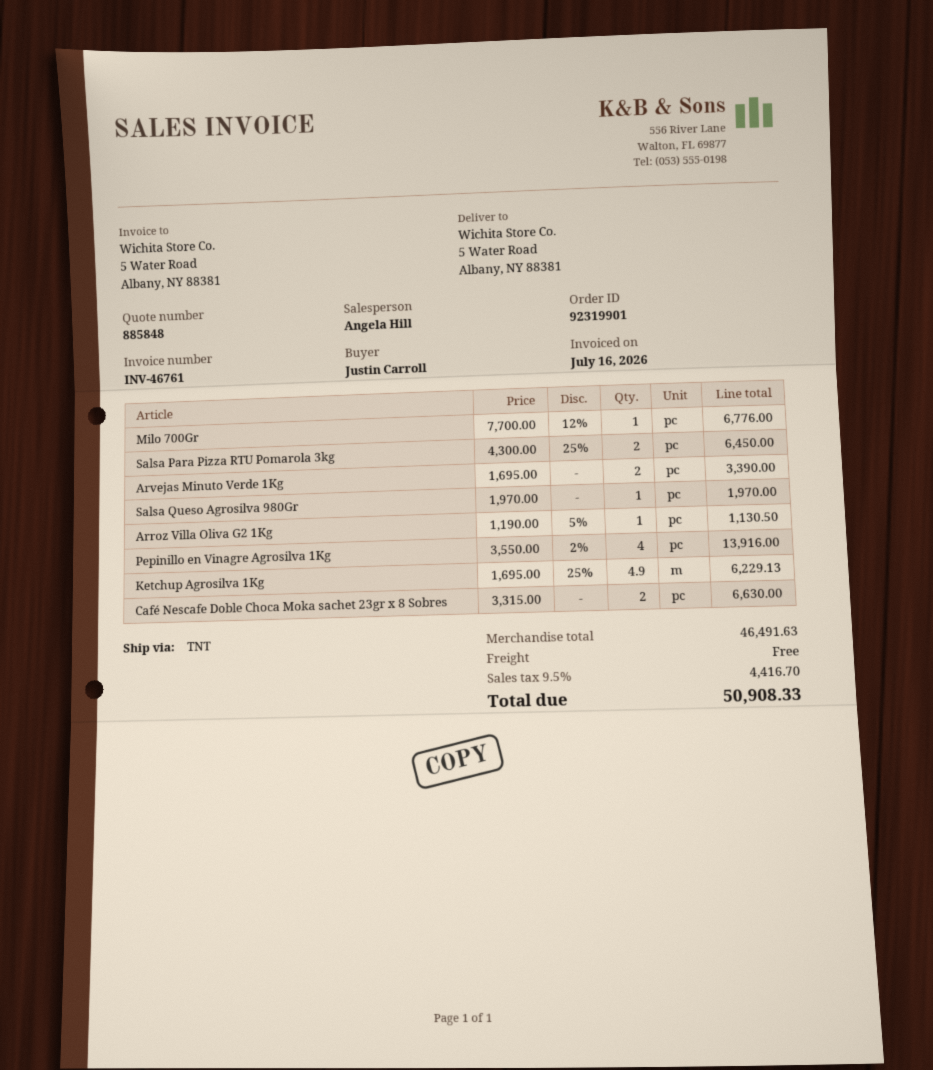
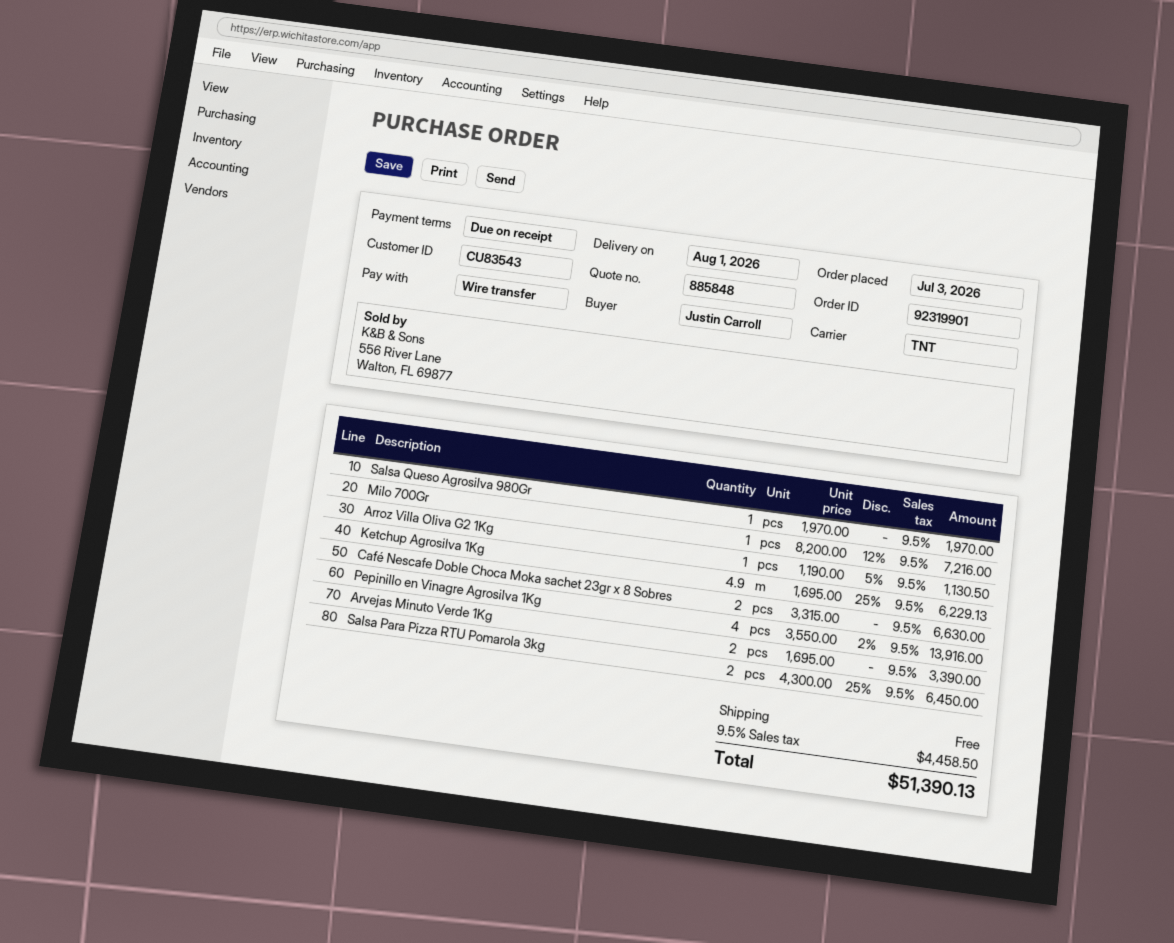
Milo 700Gr: 1 x 7700.00 - 12% = 6776.00 -> 1 x 8200.00 - 12% = 7216.00
tax: 9.5% = 4416.70 -> 9.5% = 4458.50
total: 50908.33 -> 51390.13

